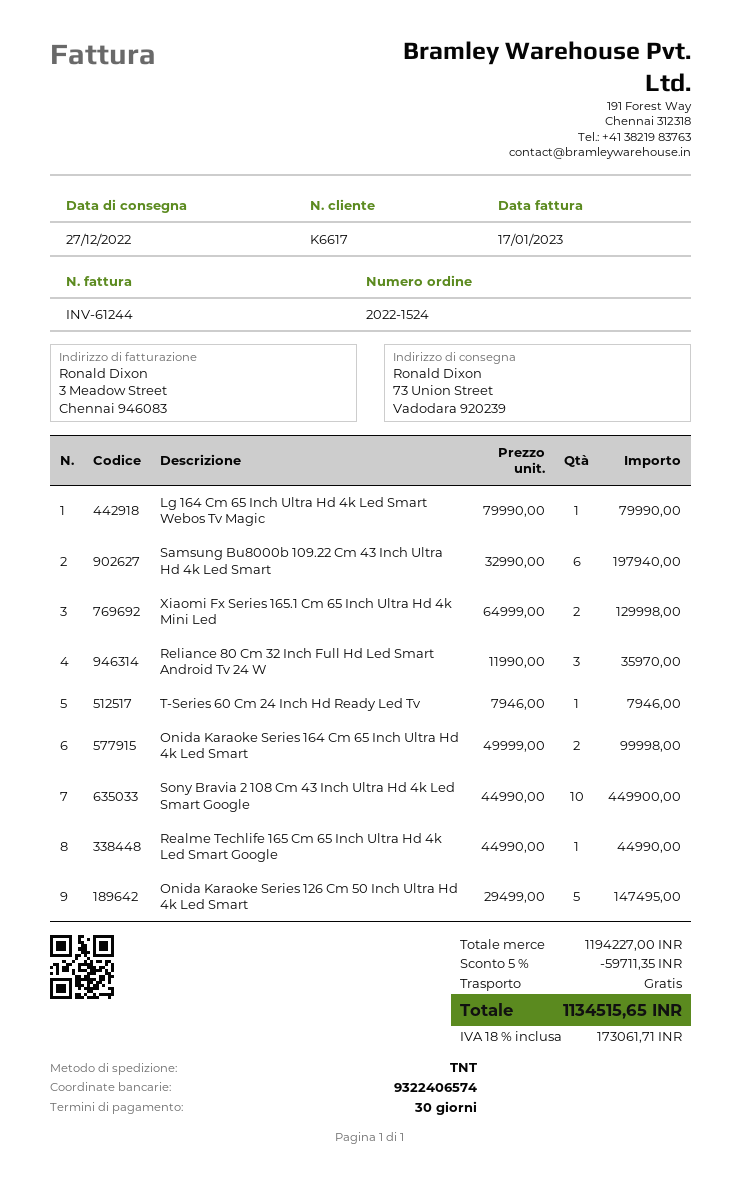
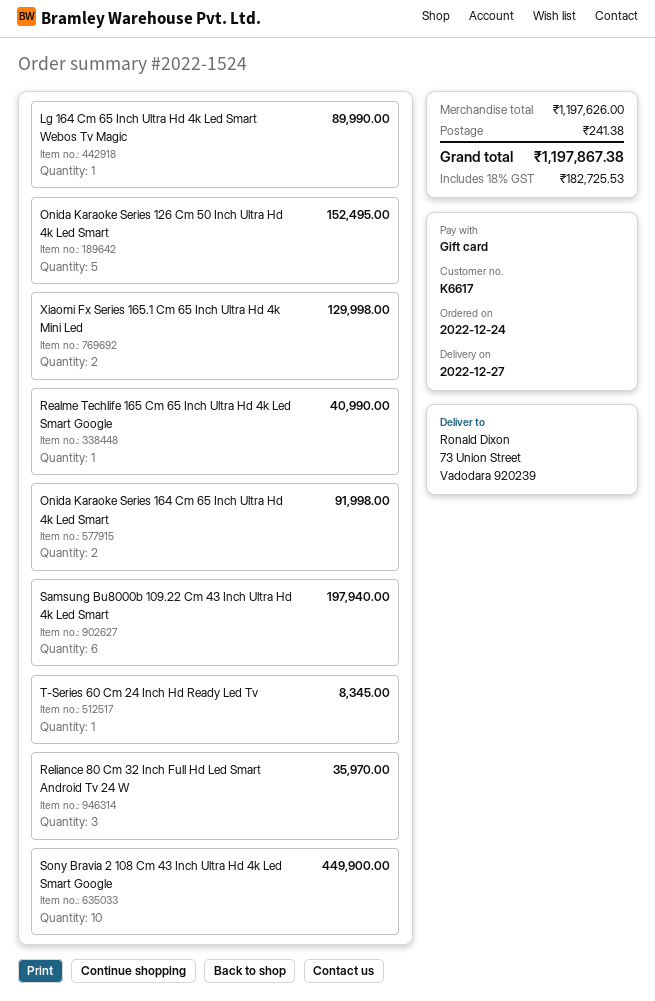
Lg 164 Cm 65 Inch Ultra Hd 4k Led Smart Webos Tv Magic: 1 for 79990.00 -> 1 for 89990.00
T-Series 60 Cm 24 Inch Hd Ready Led Tv: 1 for 7946.00 -> 1 for 8345.00
Onida Karaoke Series 164 Cm 65 Inch Ultra Hd 4k Led Smart: 2 for 99998.00 -> 2 for 91998.00
Realme Techlife 165 Cm 65 Inch Ultra Hd 4k Led Smart Google: 1 for 44990.00 -> 1 for 40990.00
Onida Karaoke Series 126 Cm 50 Inch Ultra Hd 4k Led Smart: 5 for 147495.00 -> 5 for 152495.00
subtotal: 1194227.00 -> 1197626.00
discount: 5% = 59711.35 -> none
shipping: 0.00 -> 241.38
tax: 18% = 173061.71 -> 18% = 182725.53
total: 1134515.65 -> 1197867.38

